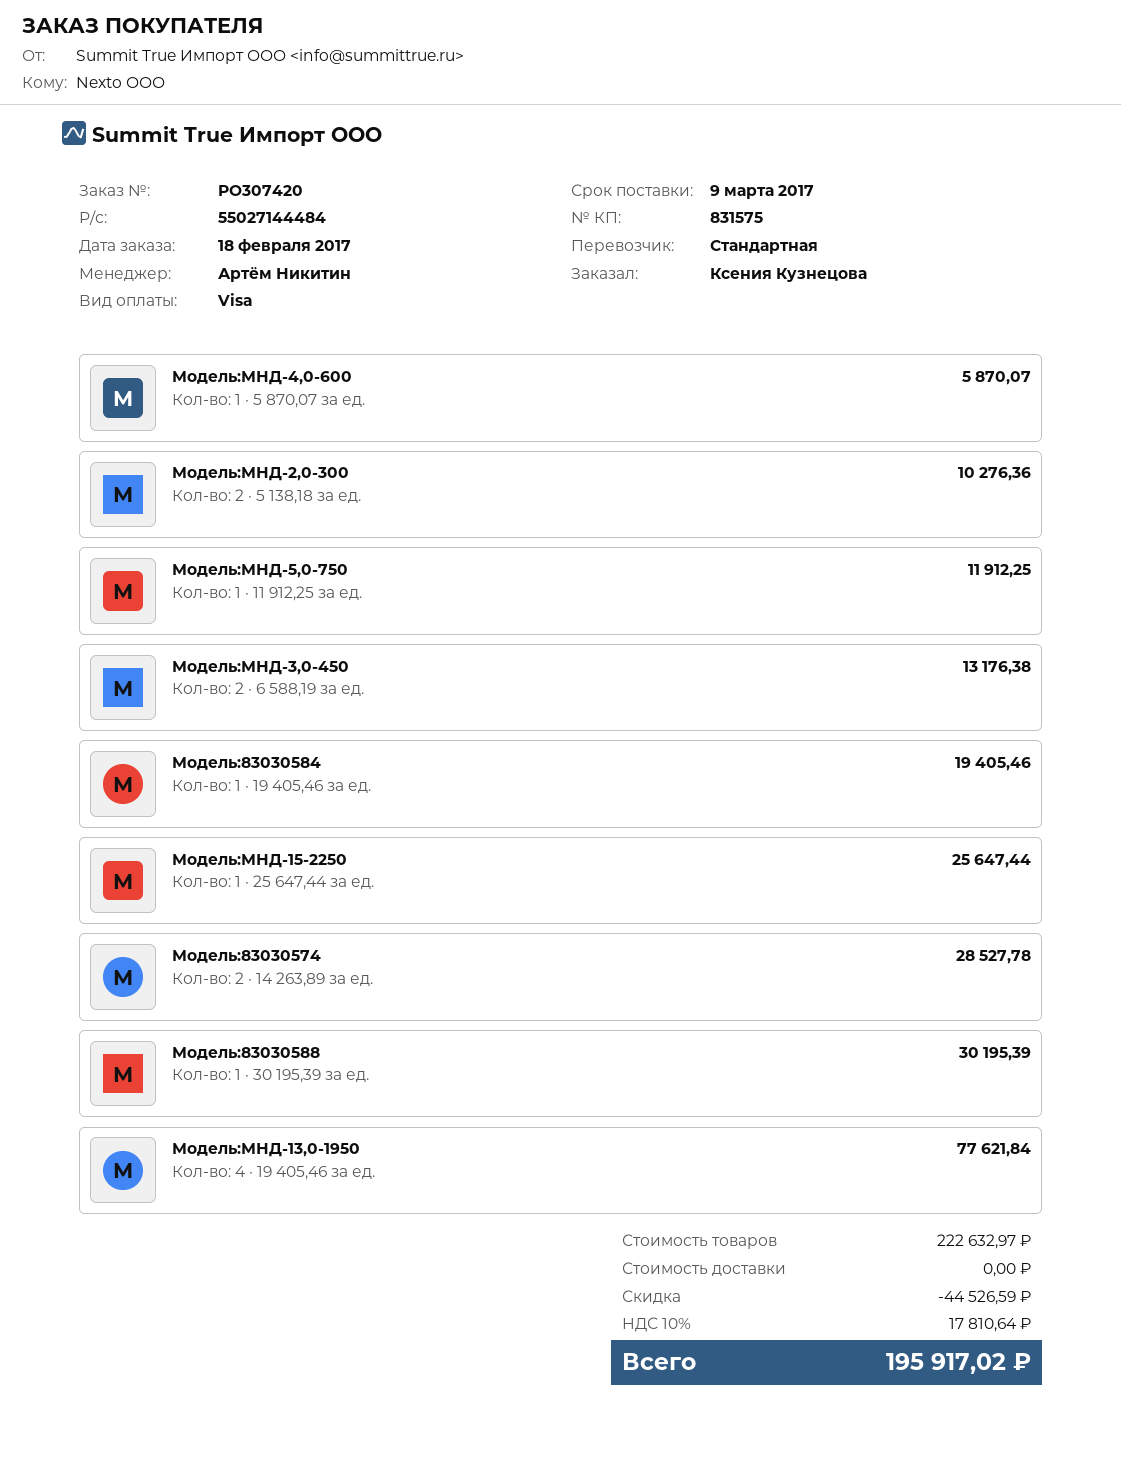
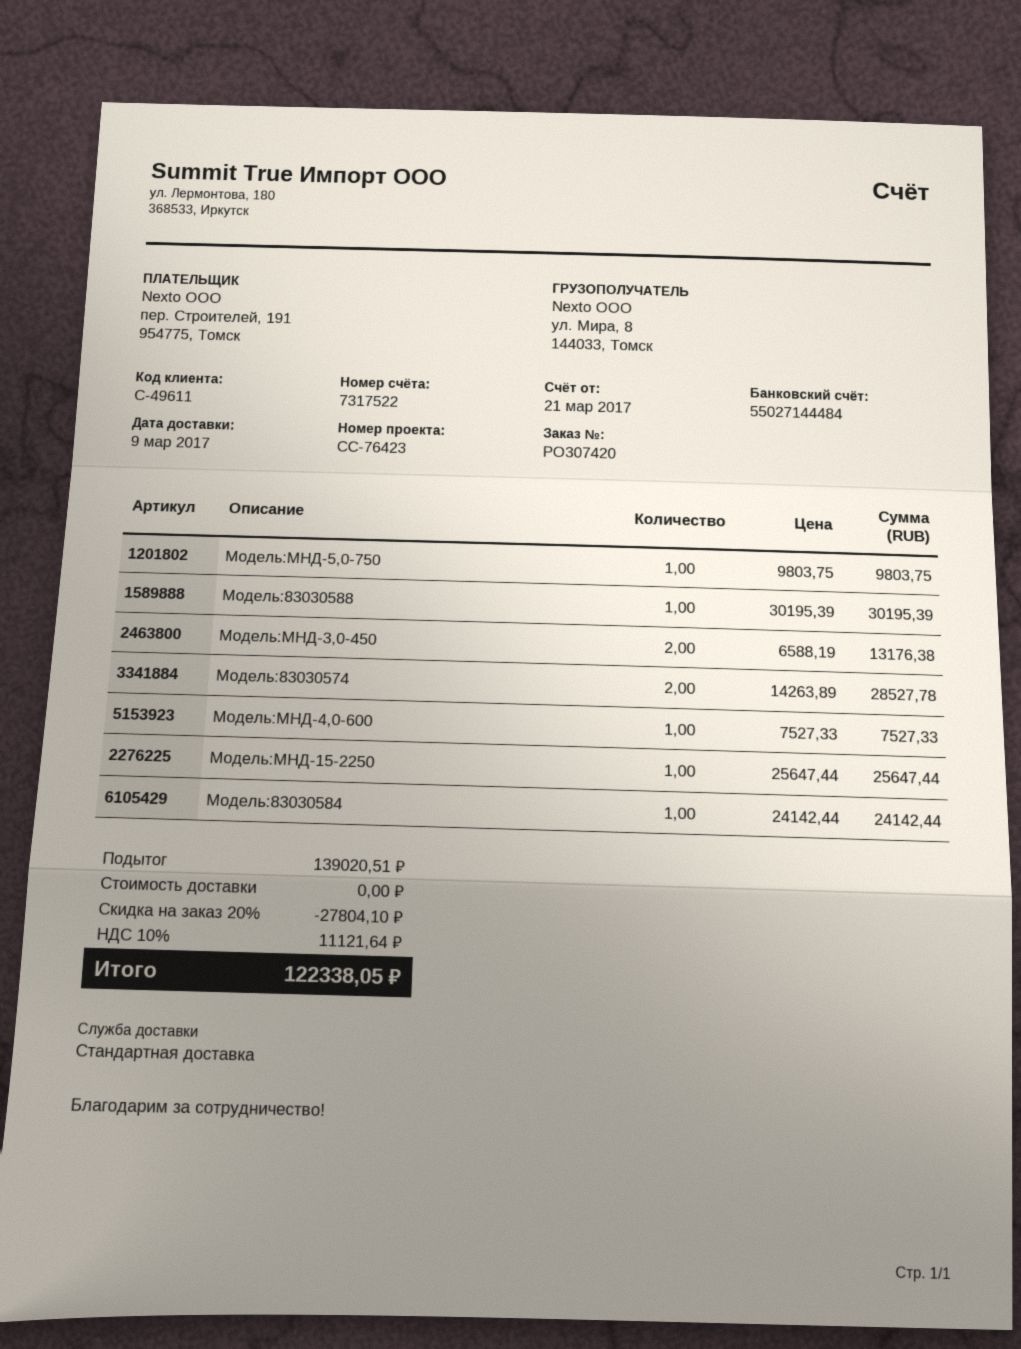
Модель:МНД-4,0-600: 1 x 5870.07 = 5870.07 -> 1 x 7527.33 = 7527.33
Модель:МНД-2,0-300: 2 x 5138.18 = 10276.36 -> none
Модель:МНД-5,0-750: 1 x 11912.25 = 11912.25 -> 1 x 9803.75 = 9803.75
Модель:83030584: 1 x 19405.46 = 19405.46 -> 1 x 24142.44 = 24142.44
Модель:МНД-13,0-1950: 4 x 19405.46 = 77621.84 -> none
subtotal: 222632.97 -> 139020.51
discount: 44526.59 -> 27804.10
tax: 10% = 17810.64 -> 10% = 11121.64
total: 195917.02 -> 122338.05

